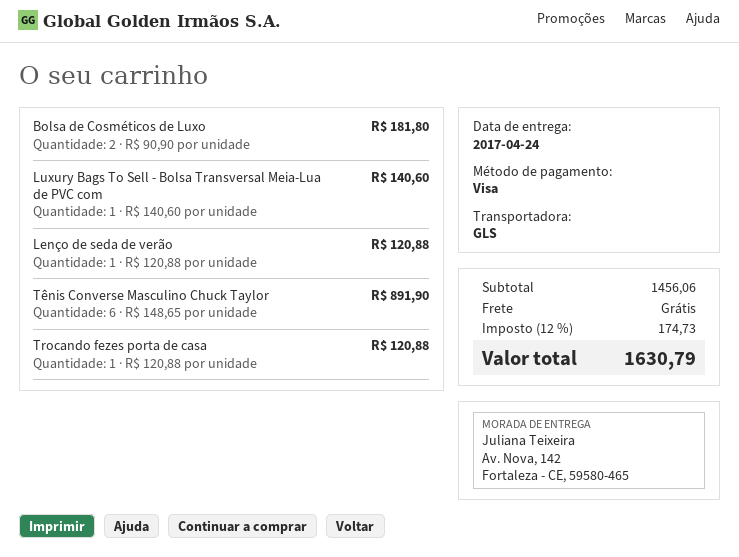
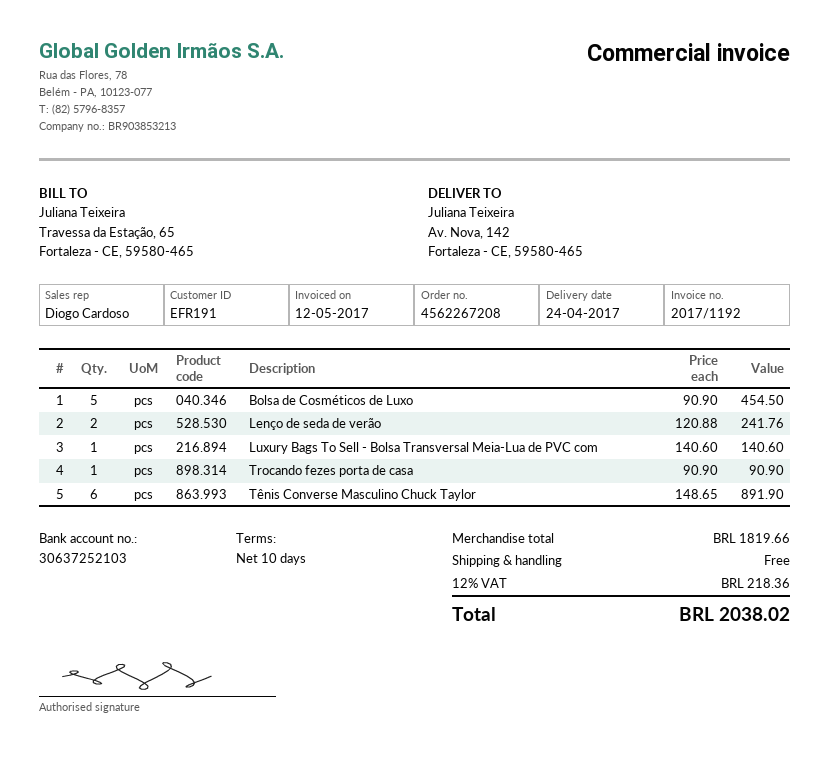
Bolsa de Cosméticos de Luxo: 2 x 90.90 = 181.80 -> 5 x 90.90 = 454.50
Lenço de seda de verão: 1 x 120.88 = 120.88 -> 2 x 120.88 = 241.76
Trocando fezes porta de casa: 1 x 120.88 = 120.88 -> 1 x 90.90 = 90.90
subtotal: 1456.06 -> 1819.66
tax: 12% = 174.73 -> 12% = 218.36
total: 1630.79 -> 2038.02

